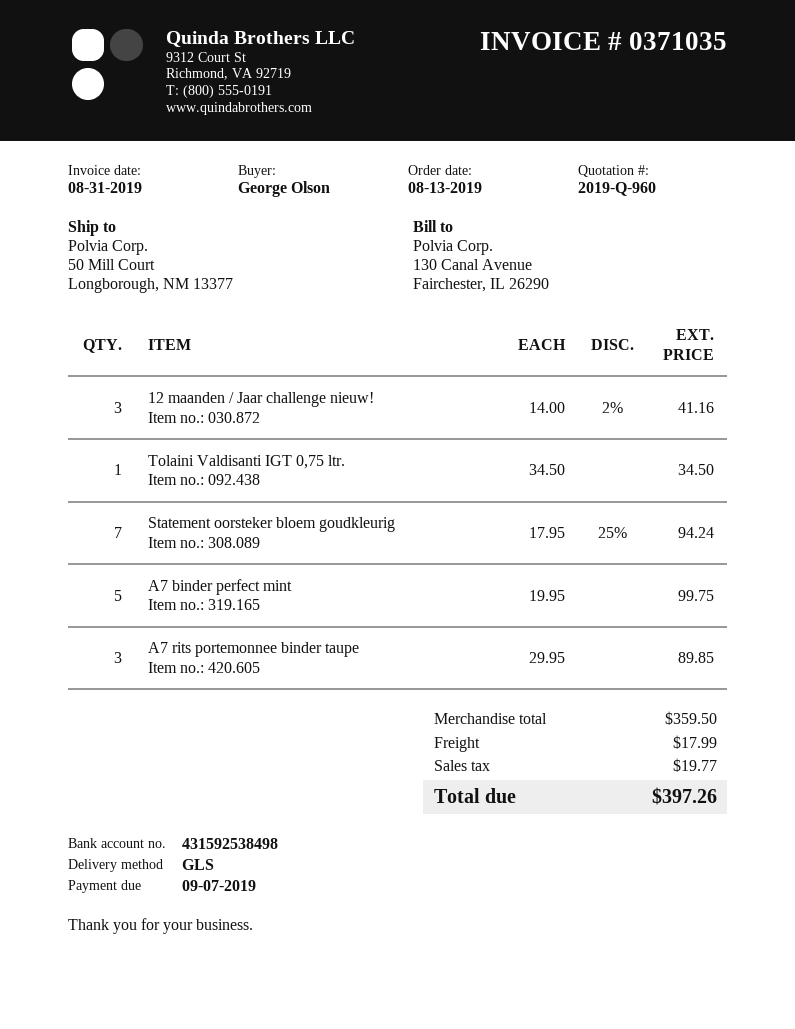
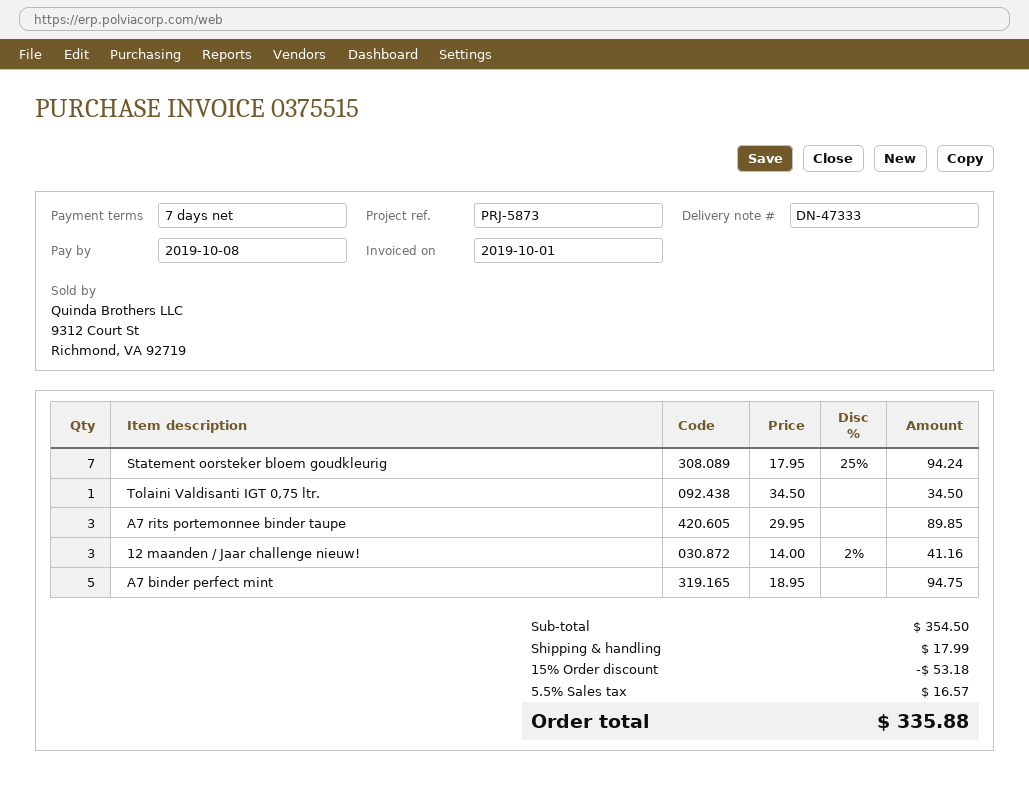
invoice number: 0371035 -> 0375515
invoice date: 2019-08-31 -> 2019-10-01
due date: 2019-09-07 -> 2019-10-08
A7 binder perfect mint: 5 x 19.95 = 99.75 -> 5 x 18.95 = 94.75
subtotal: 359.50 -> 354.50
discount: none -> 15% = 53.18
tax: 19.77 -> 16.57
total: 397.26 -> 335.88

